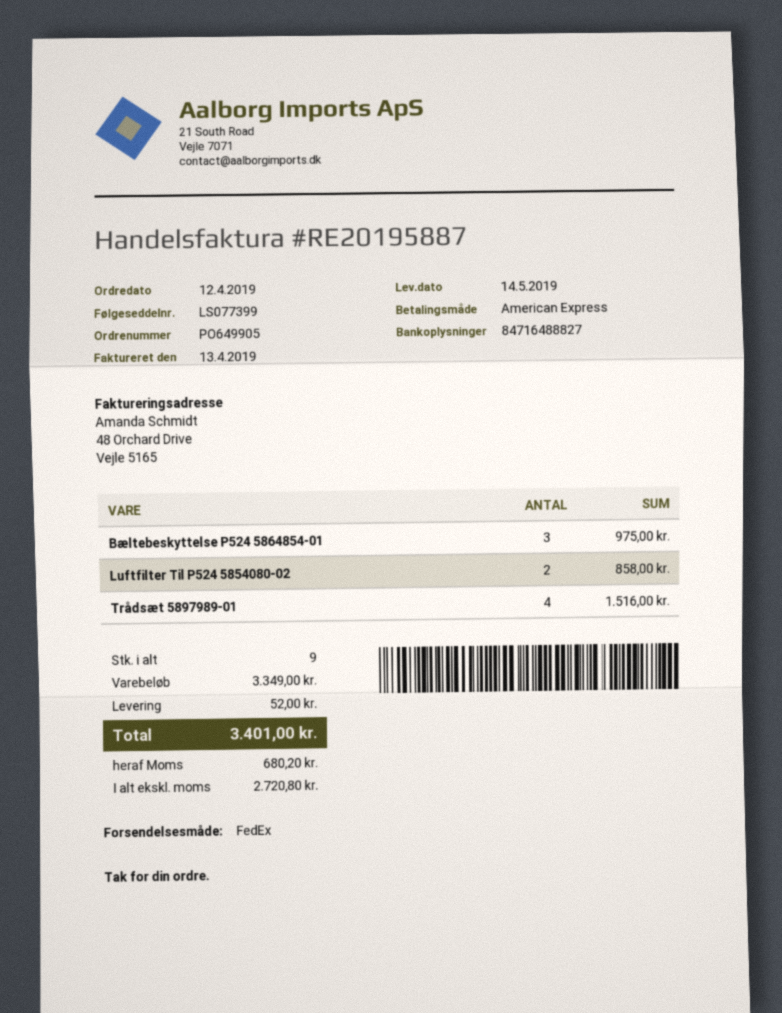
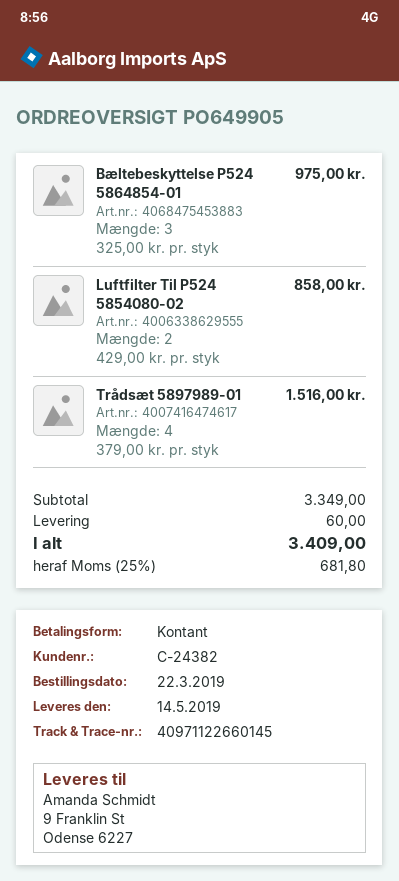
order date: 2019-04-12 -> 2019-03-22
payment method: American Express -> cash
shipping: 52.00 -> 60.00
tax: 680.20 -> 681.80
total: 3401.00 -> 3409.00

